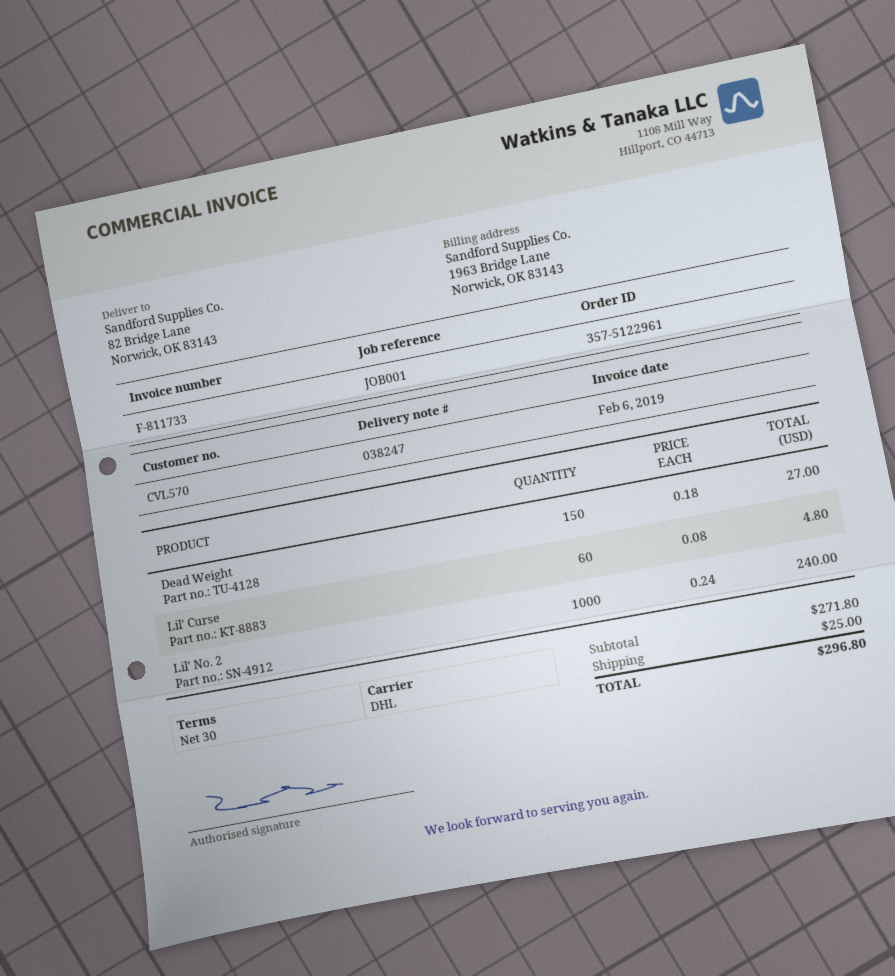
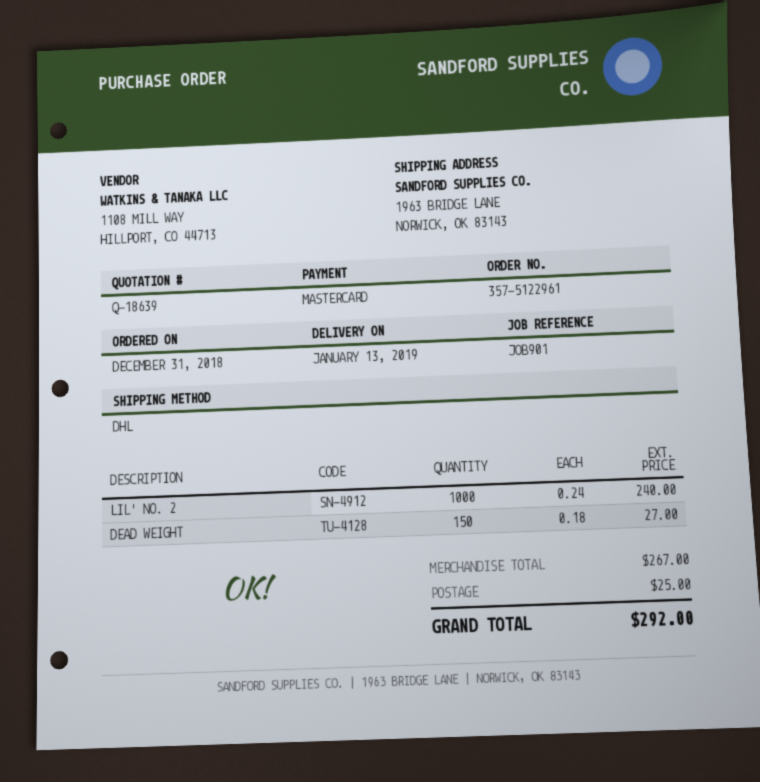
reference: JOB001 -> JOB901
ship to: 82 Bridge Lane, Norwick, OK 83143 -> 1963 BRIDGE LANE, NORWICK, OK 83143
Lil' Curse: 60 x 0.08 = 4.80 -> none
subtotal: 271.80 -> 267.00
total: 296.80 -> 292.00

